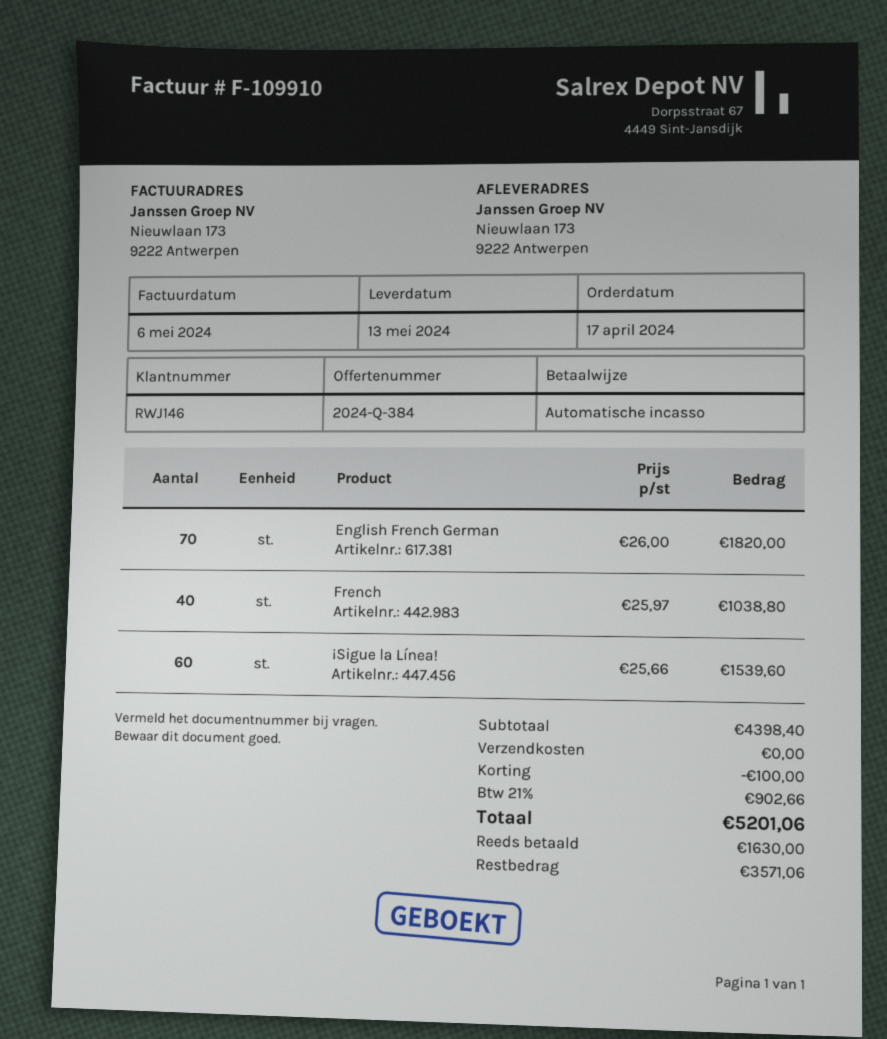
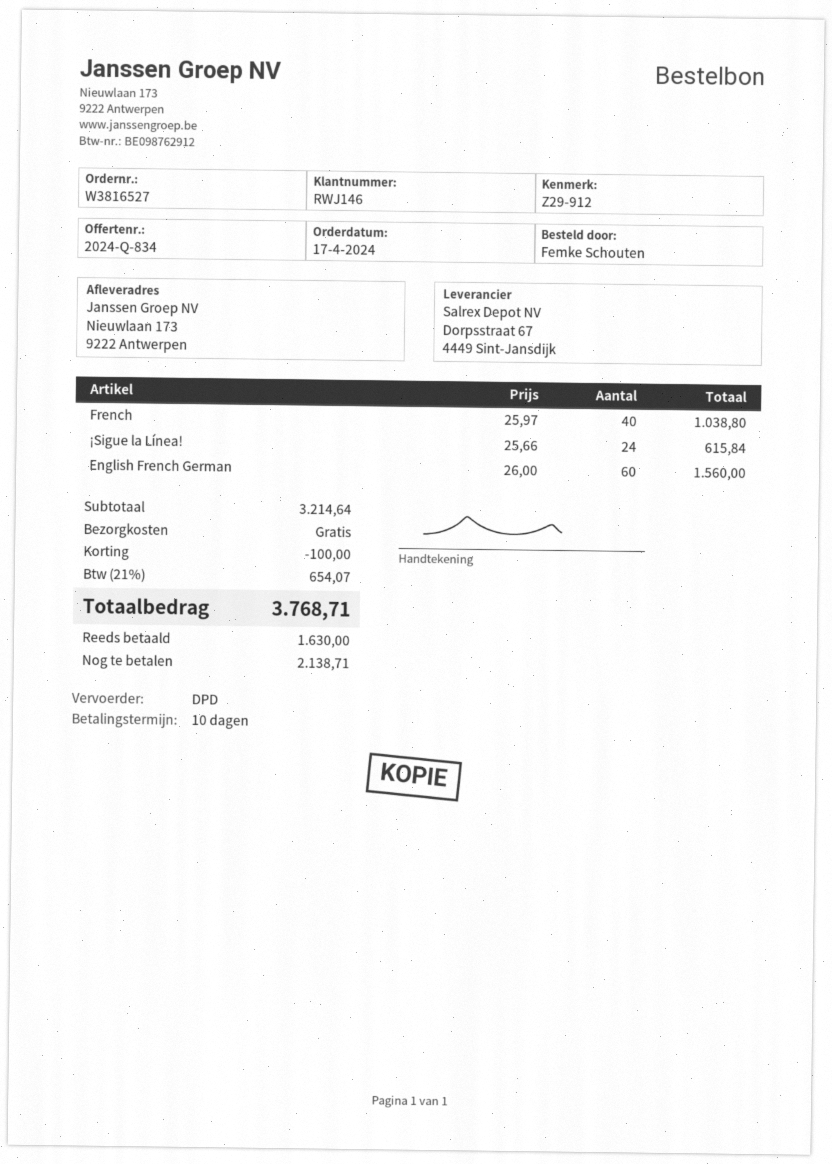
quote number: 2024-Q-384 -> 2024-Q-834
English French German: 70 x 26.00 = 1820.00 -> 60 x 26.00 = 1560.00
¡Sigue la Línea!: 60 x 25.66 = 1539.60 -> 24 x 25.66 = 615.84
subtotal: 4398.40 -> 3214.64
tax: 21% = 902.66 -> 21% = 654.07
total: 5201.06 -> 3768.71
balance: 3571.06 -> 2138.71

